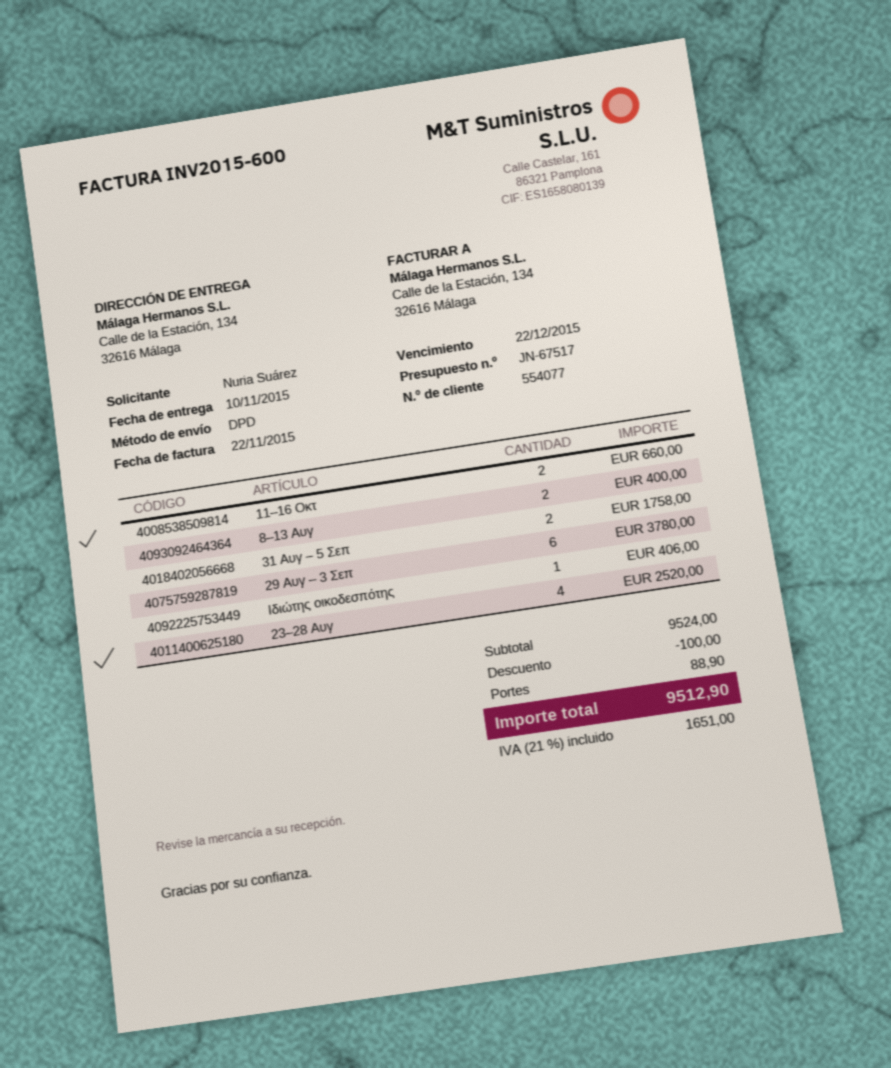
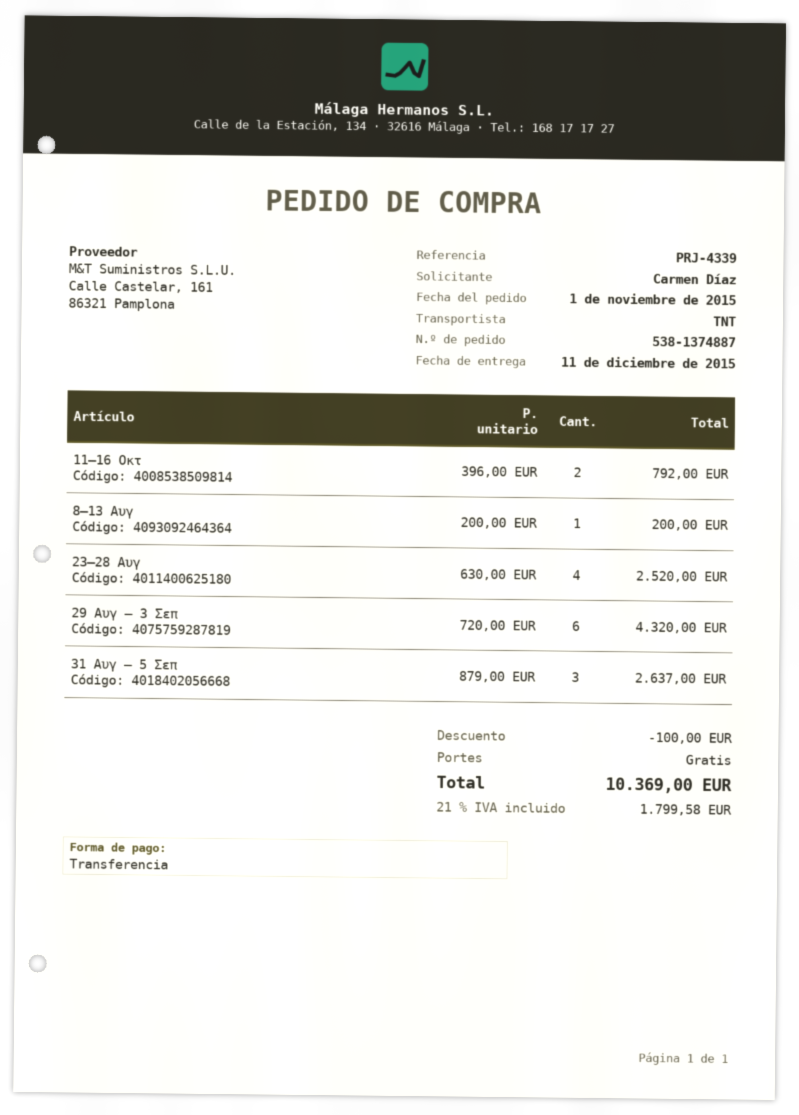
delivery date: 2015-11-10 -> 2015-12-11
ordered by: Nuria Suárez -> Carmen Díaz
shipping method: DPD -> TNT
11–16 Οκτ: 2 for 660.00 -> 2 for 792.00
8–13 Αυγ: 2 for 400.00 -> 1 for 200.00
31 Αυγ – 5 Σεπ: 2 for 1758.00 -> 3 for 2637.00
29 Αυγ – 3 Σεπ: 6 for 3780.00 -> 6 for 4320.00
Ιδιώτης οικοδεσπότης: 1 for 406.00 -> none
shipping: 88.90 -> 0.00
tax: 21% = 1651.00 -> 21% = 1799.58
total: 9512.90 -> 10369.00

